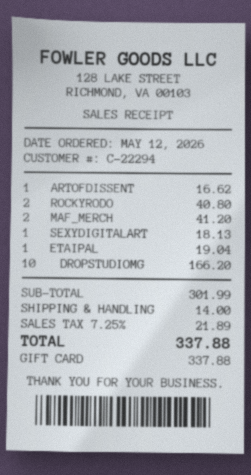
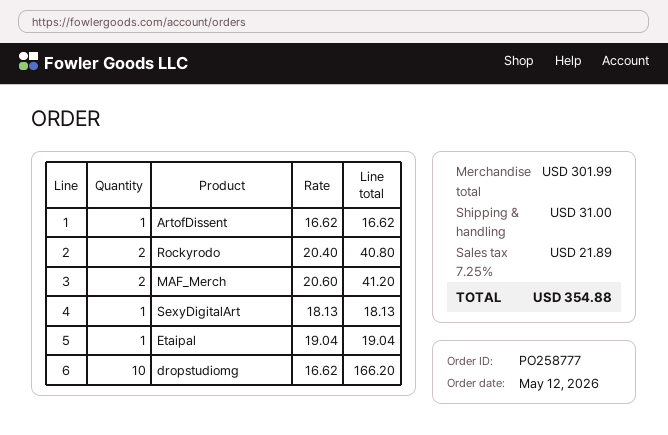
shipping: 14.00 -> 31.00
total: 337.88 -> 354.88

